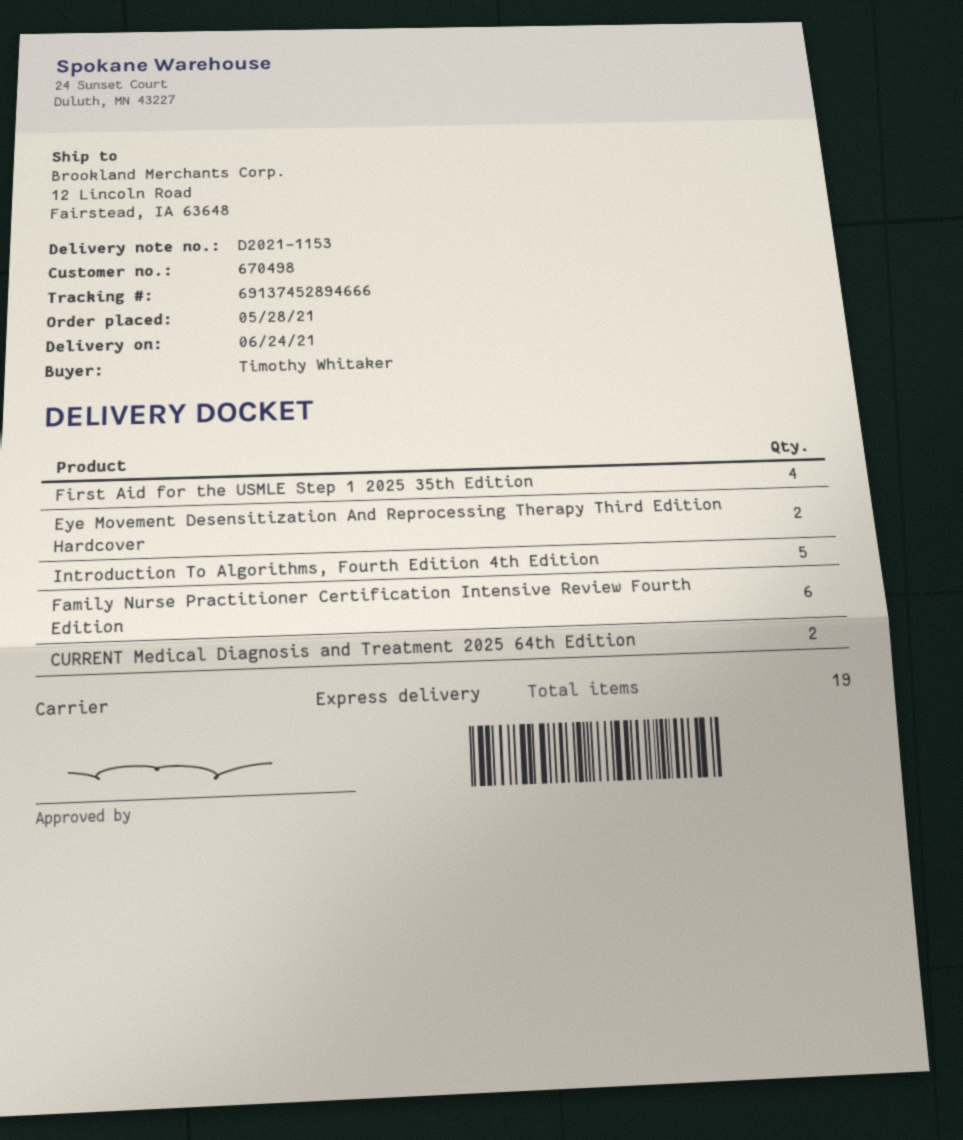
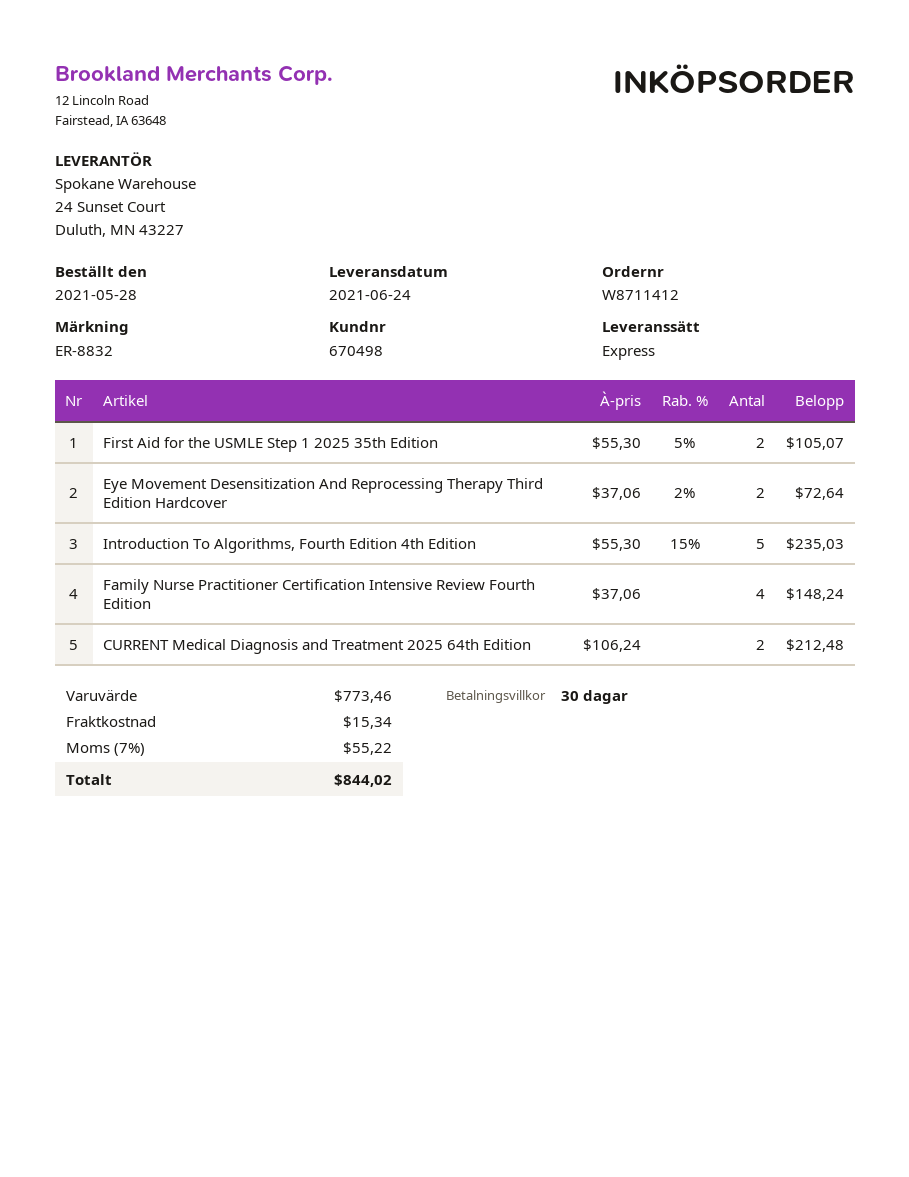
First Aid for the USMLE Step 1 2025 35th Edition: 4 -> 2
Family Nurse Practitioner Certification Intensive Review Fourth Edition: 6 -> 4

